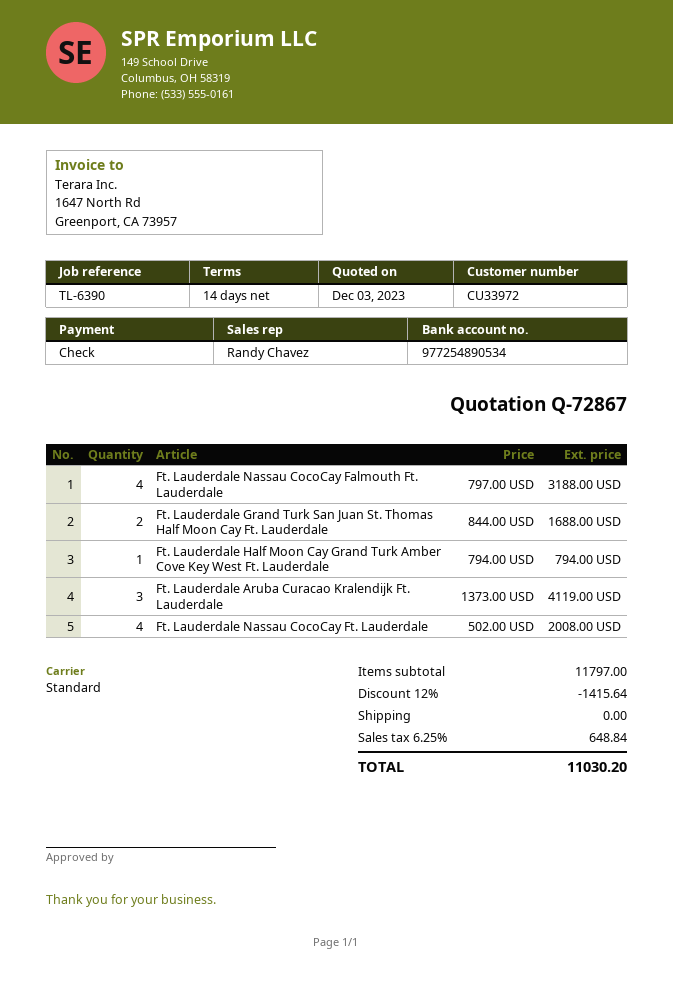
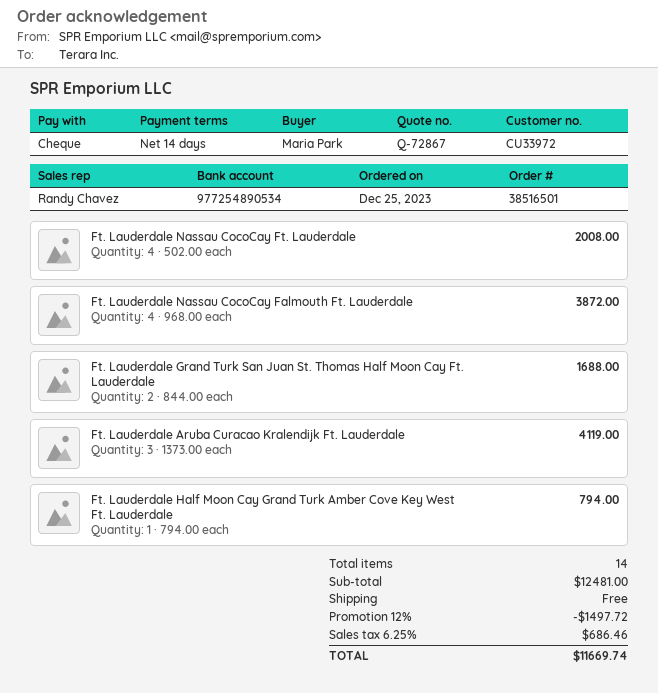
Ft. Lauderdale Nassau CocoCay Falmouth Ft. Lauderdale: 4 x 797.00 = 3188.00 -> 4 x 968.00 = 3872.00
subtotal: 11797.00 -> 12481.00
discount: 12% = 1415.64 -> 12% = 1497.72
tax: 6.25% = 648.84 -> 6.25% = 686.46
total: 11030.20 -> 11669.74

